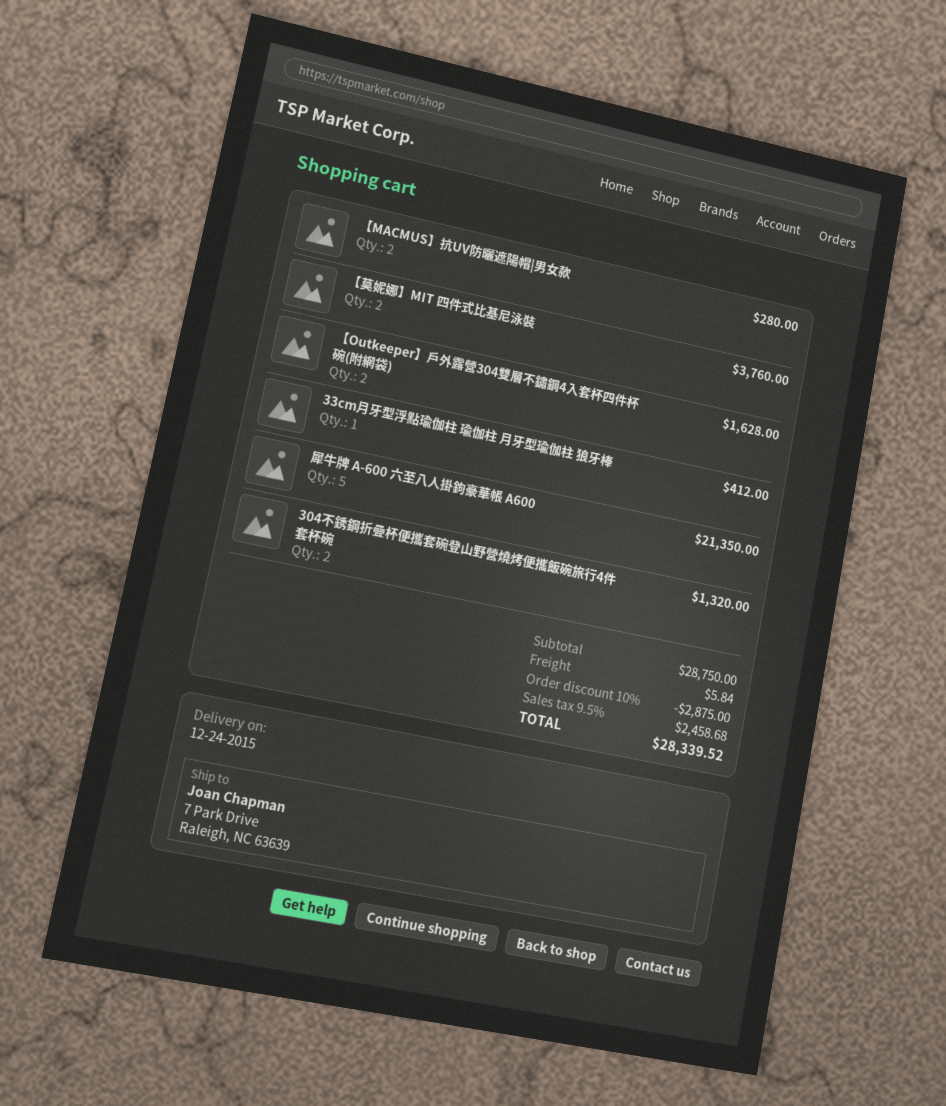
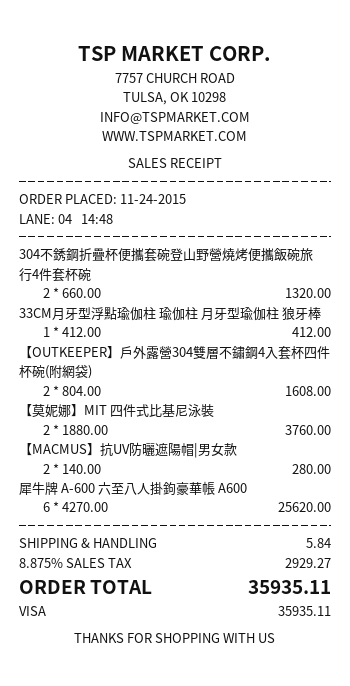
【Outkeeper】戶外露營304雙層不鏽鋼4入套杯四件杯碗(附網袋): 2 for 1628.00 -> 2 for 1608.00
犀牛牌 A-600 六至八人掛鉤豪華帳 A600: 5 for 21350.00 -> 6 for 25620.00
discount: 10% = 2875.00 -> none
tax: 9.5% = 2458.68 -> 8.875% = 2929.27
total: 28339.52 -> 35935.11

